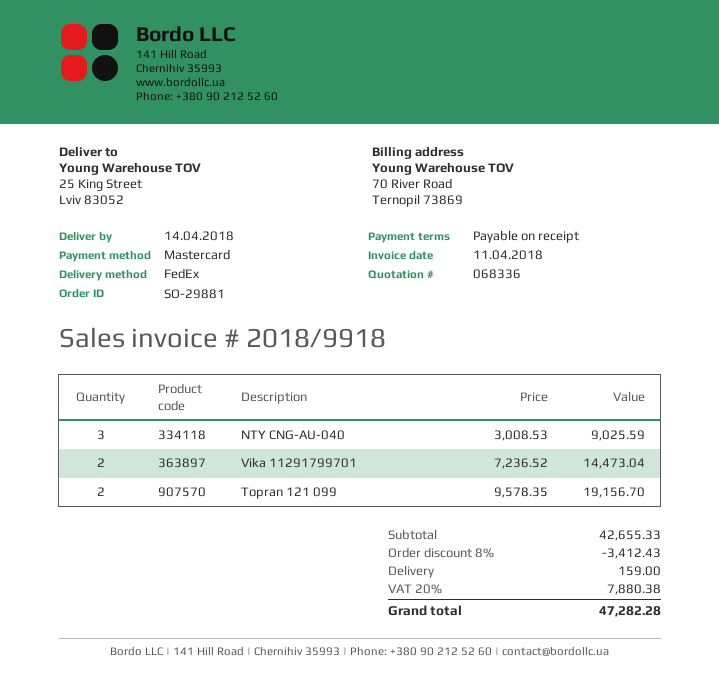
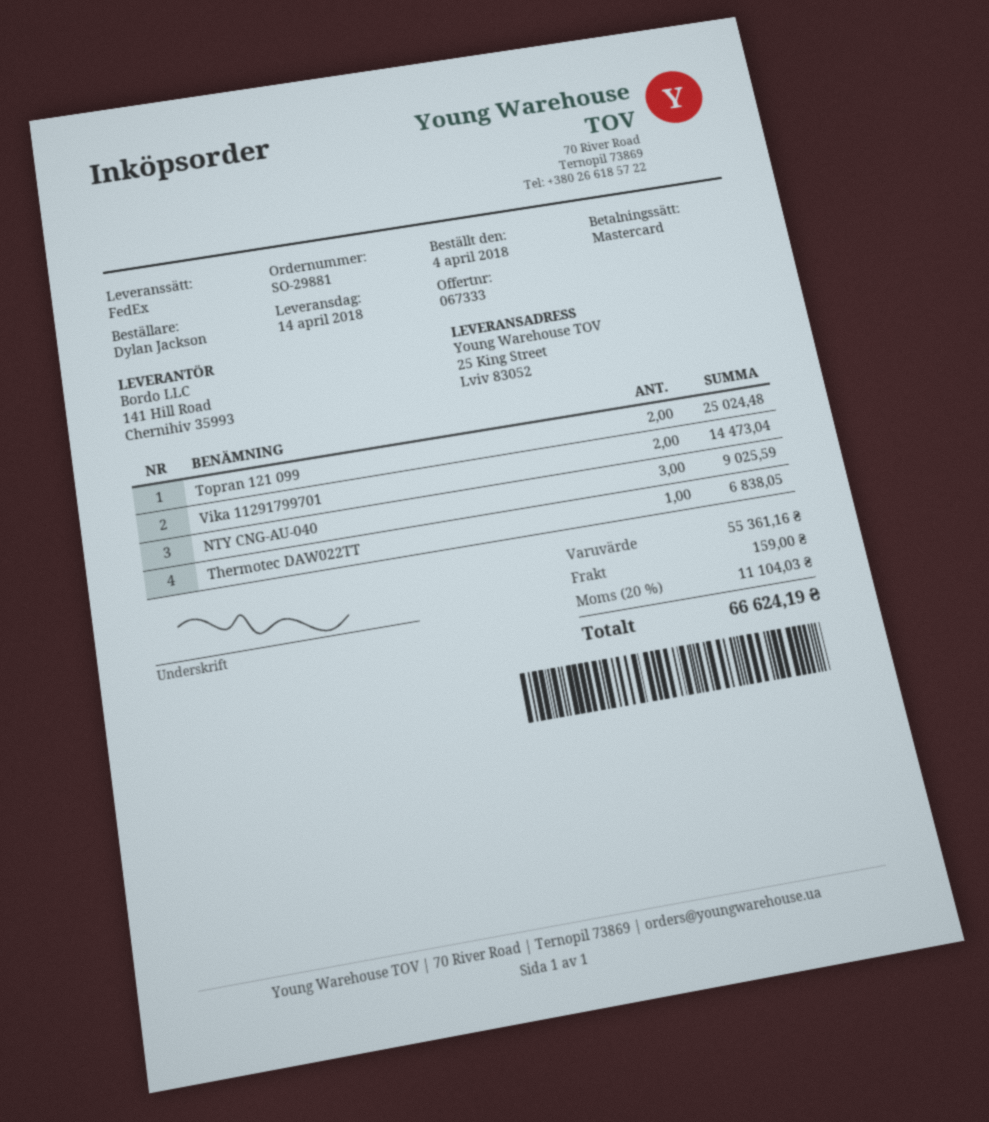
quote number: 068336 -> 067333
Topran 121 099: 2 for 19156.70 -> 2 for 25024.48
Thermotec DAW022TT: none -> 1 for 6838.05
subtotal: 42655.33 -> 55361.16
discount: 8% = 3412.43 -> none
tax: 20% = 7880.38 -> 20% = 11104.03
total: 47282.28 -> 66624.19

